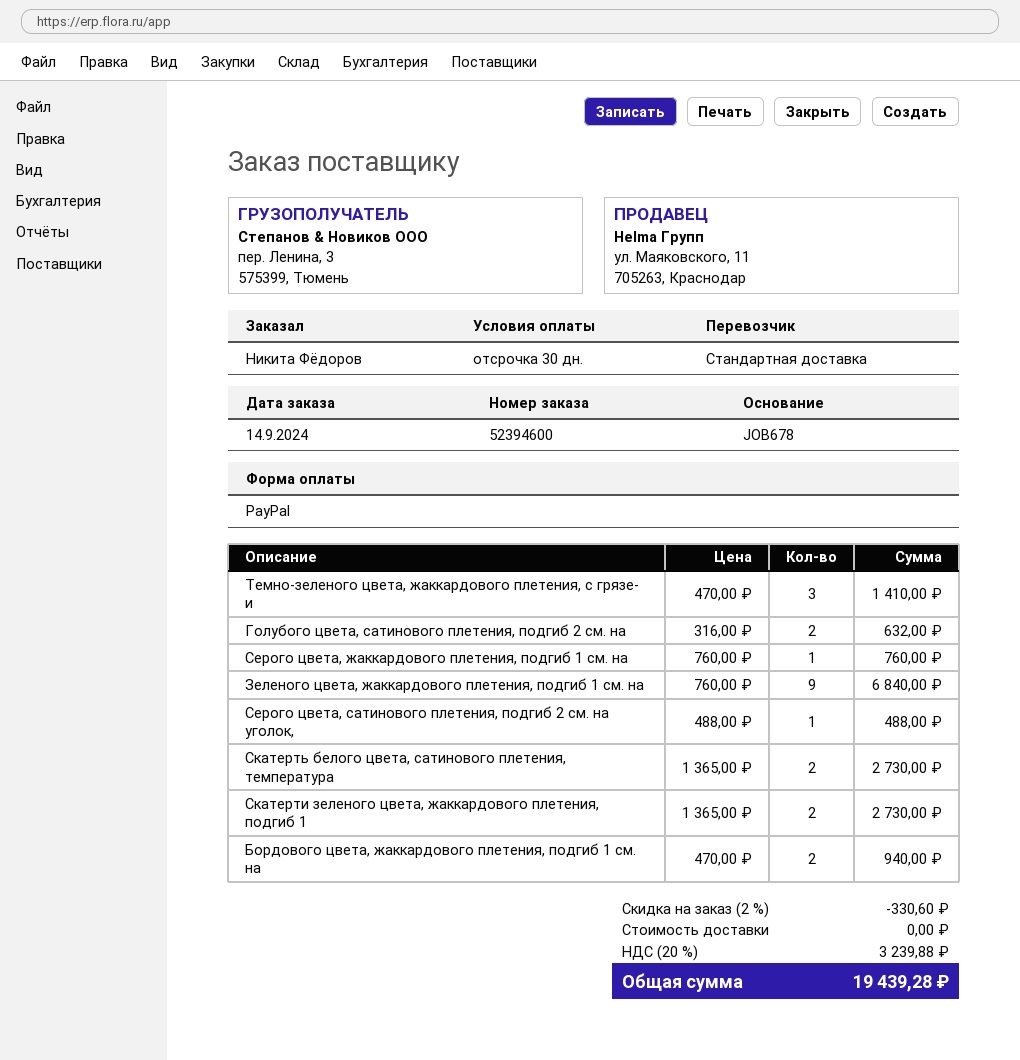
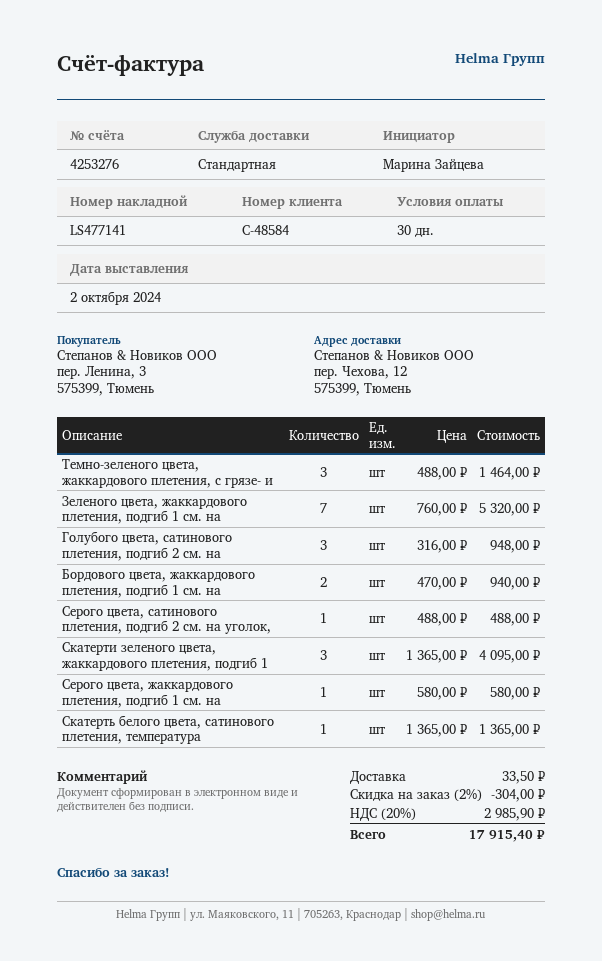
ordered by: Никита Фёдоров -> Марина Зайцева
ship to: пер. Ленина, 3, 575399, Тюмень -> пер. Чехова, 12, 575399, Тюмень
Темно-зеленого цвета, жаккардового плетения, с грязе- и: 3 x 470.00 = 1410.00 -> 3 x 488.00 = 1464.00
Голубого цвета, сатинового плетения, подгиб 2 см. на: 2 x 316.00 = 632.00 -> 3 x 316.00 = 948.00
Серого цвета, жаккардового плетения, подгиб 1 см. на: 1 x 760.00 = 760.00 -> 1 x 580.00 = 580.00
Зеленого цвета, жаккардового плетения, подгиб 1 см. на: 9 x 760.00 = 6840.00 -> 7 x 760.00 = 5320.00
Скатерть белого цвета, сатинового плетения, температура: 2 x 1365.00 = 2730.00 -> 1 x 1365.00 = 1365.00
Скатерти зеленого цвета, жаккардового плетения, подгиб 1: 2 x 1365.00 = 2730.00 -> 3 x 1365.00 = 4095.00
discount: 2% = 330.60 -> 2% = 304.00
shipping: 0.00 -> 33.50
tax: 20% = 3239.88 -> 20% = 2985.90
total: 19439.28 -> 17915.40

